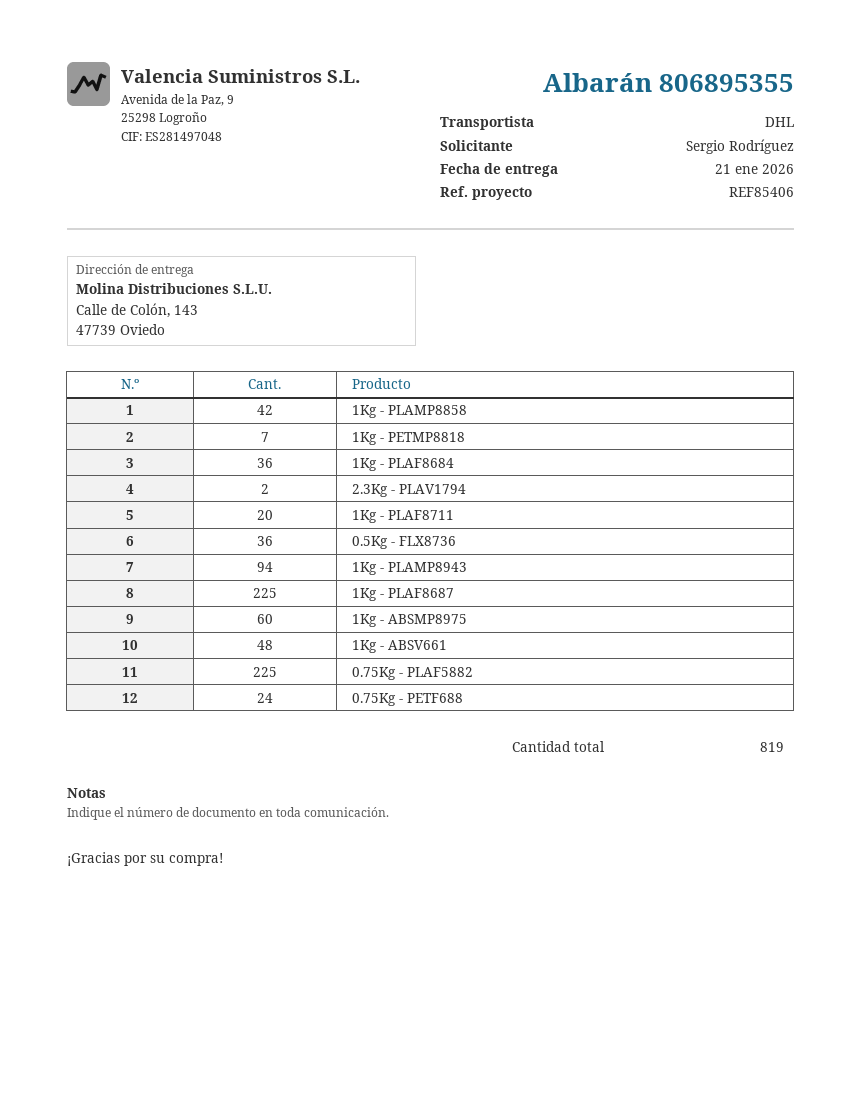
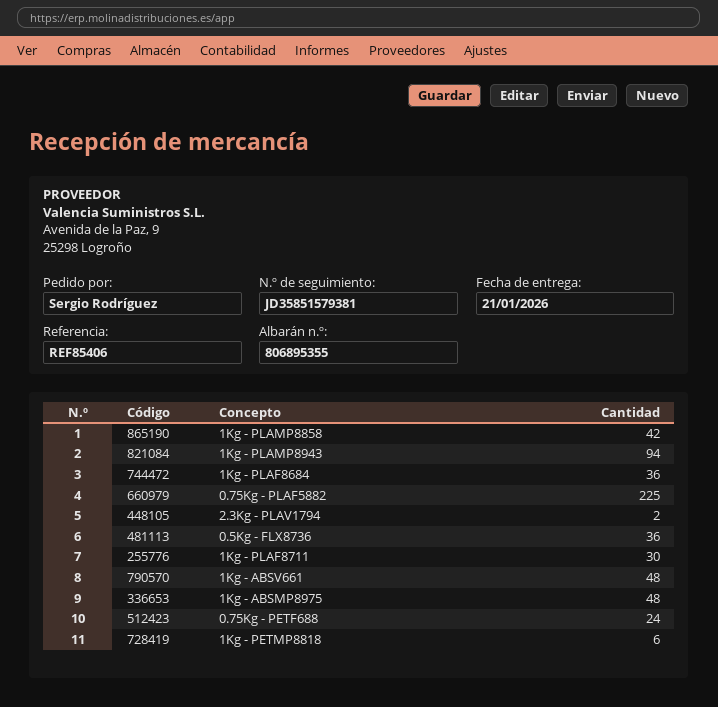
1Kg - PETMP8818: 7 -> 6
1Kg - PLAF8711: 20 -> 30
1Kg - PLAF8687: 225 -> none
1Kg - ABSMP8975: 60 -> 48

